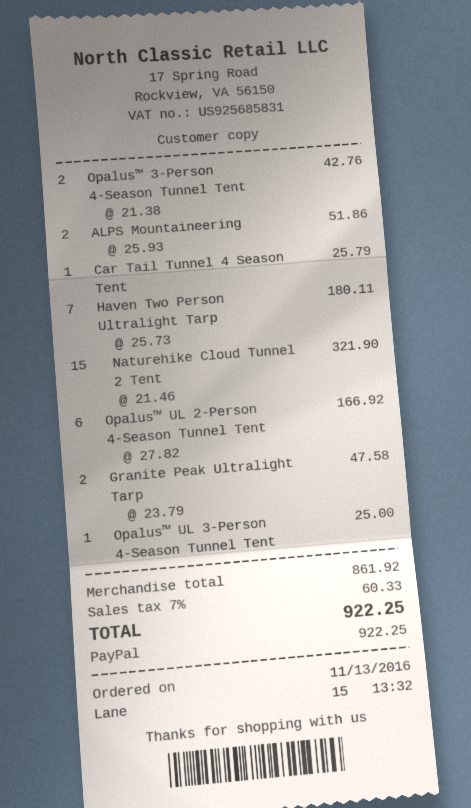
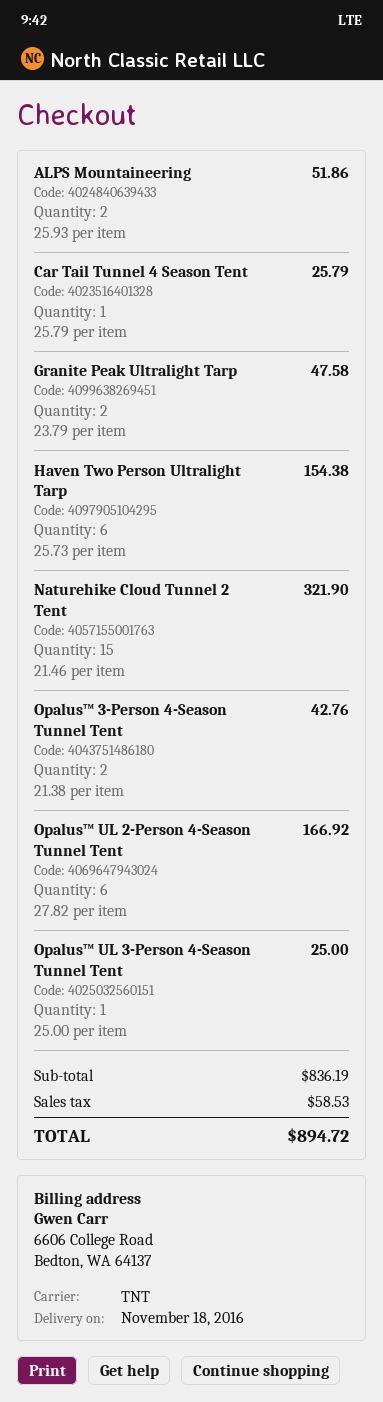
Haven Two Person Ultralight Tarp: 7 x 25.73 = 180.11 -> 6 x 25.73 = 154.38
subtotal: 861.92 -> 836.19
tax: 60.33 -> 58.53
total: 922.25 -> 894.72

